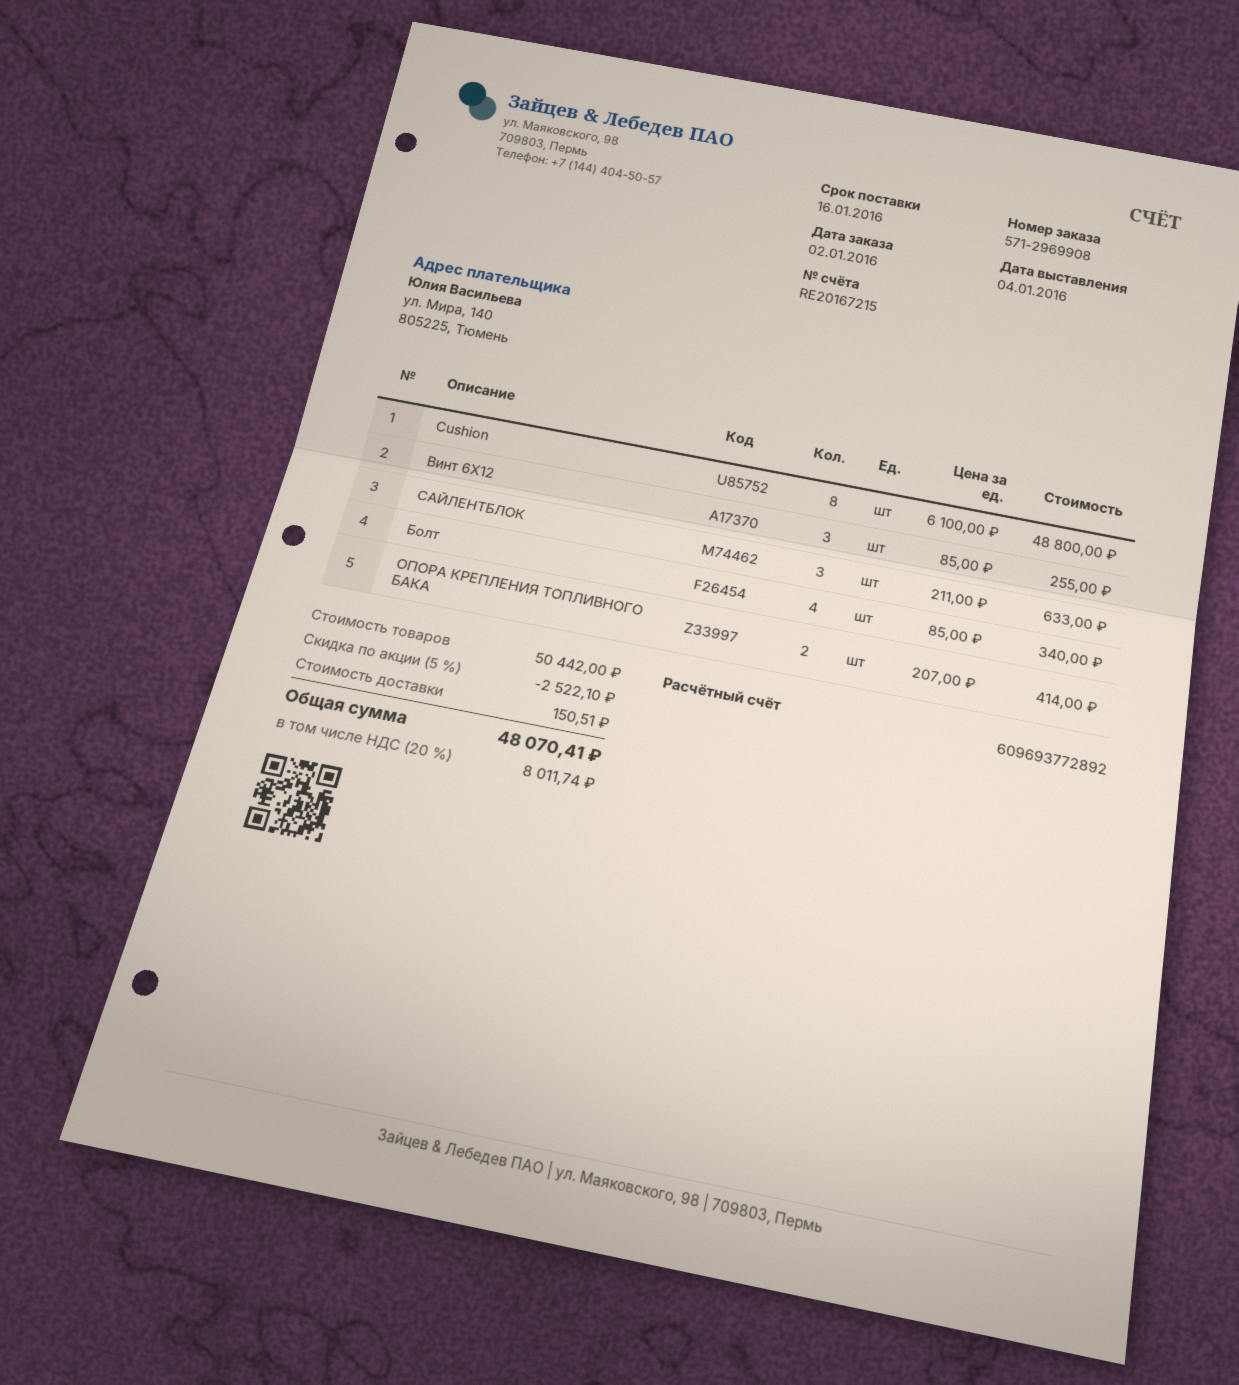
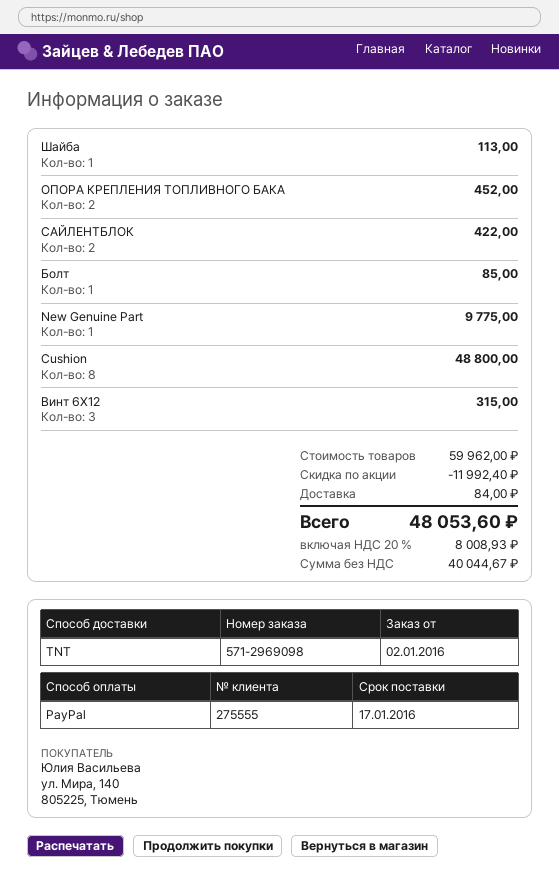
order number: 571-2969908 -> 571-2969098
delivery date: 2016-01-16 -> 2016-01-17
Винт 6X12: 3 for 255.00 -> 3 for 315.00
САЙЛЕНТБЛОК: 3 for 633.00 -> 2 for 422.00
Болт: 4 for 340.00 -> 1 for 85.00
ОПОРА КРЕПЛЕНИЯ ТОПЛИВНОГО БАКА: 2 for 414.00 -> 2 for 452.00
Шайба: none -> 1 for 113.00
New Genuine Part: none -> 1 for 9775.00
subtotal: 50442.00 -> 59962.00
discount: 2522.10 -> 11992.40
shipping: 150.51 -> 84.00
tax: 20% = 8011.74 -> 20% = 8008.93
total: 48070.41 -> 48053.60

